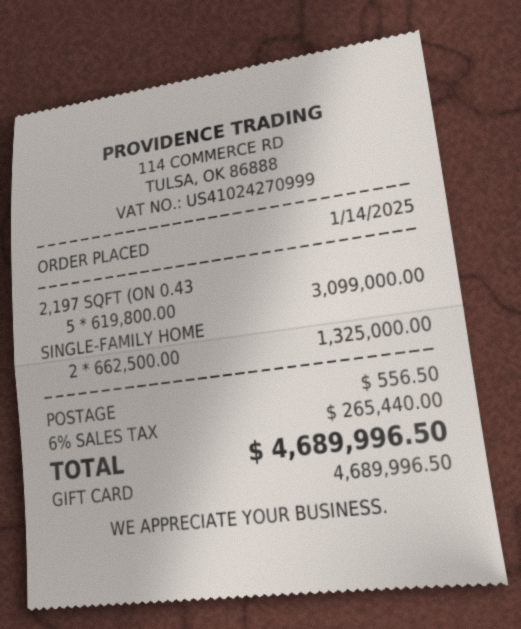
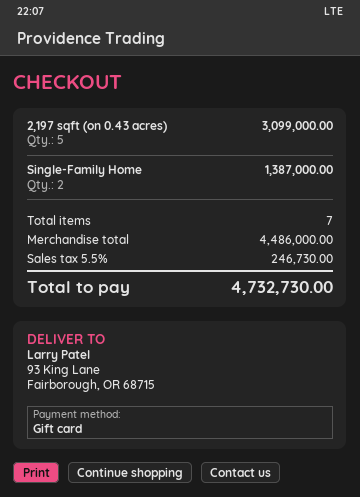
SINGLE-FAMILY HOME: 2 for 1325000.00 -> 2 for 1387000.00
shipping: 556.50 -> none
tax: 6% = 265440.00 -> 5.5% = 246730.00
total: 4689996.50 -> 4732730.00

